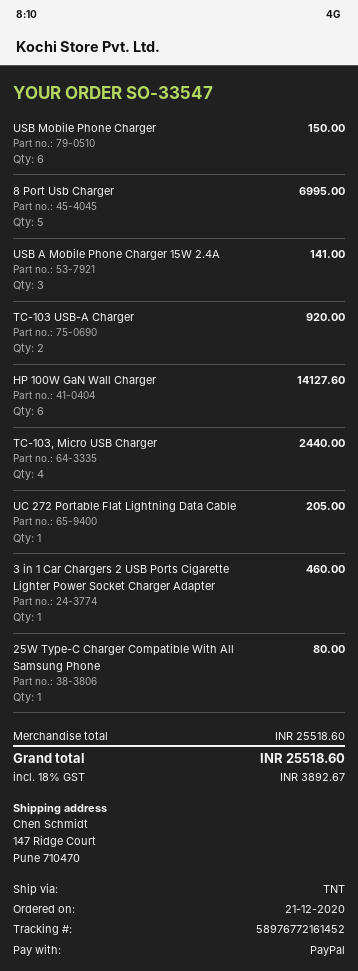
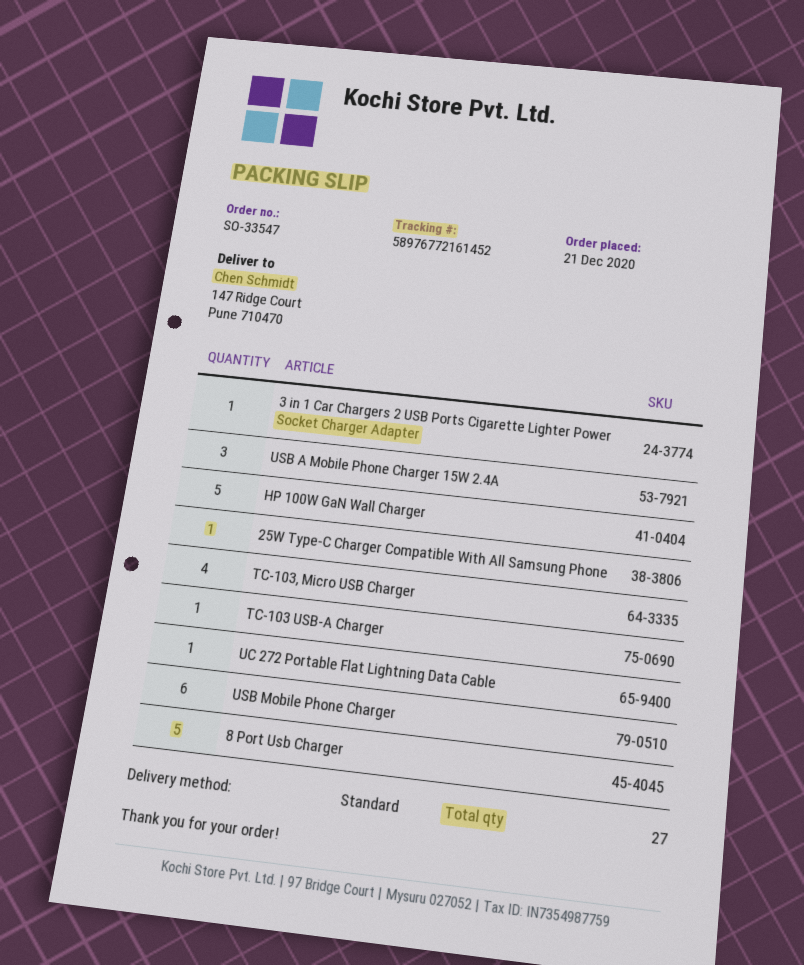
shipping method: TNT -> standard
TC-103 USB-A Charger: 2 -> 1
HP 100W GaN Wall Charger: 6 -> 5

